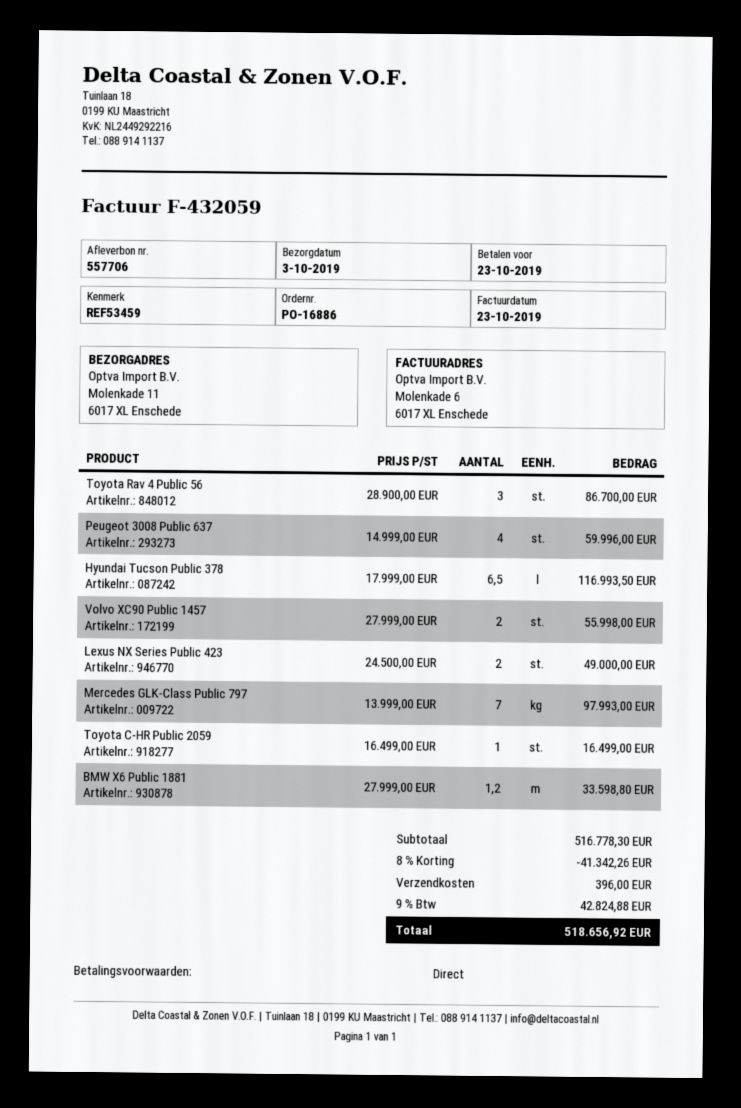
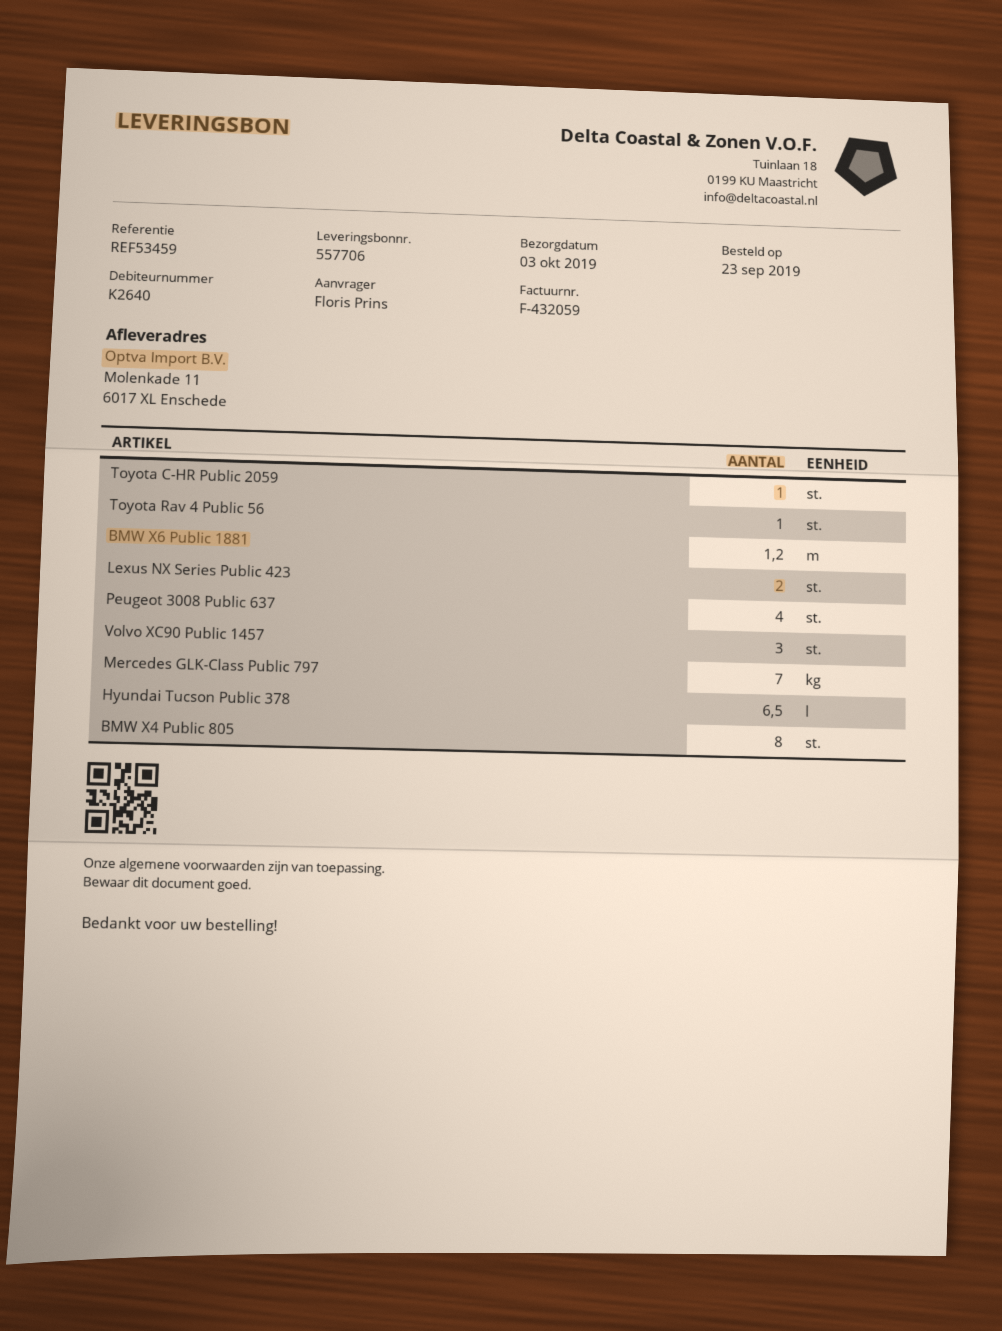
Toyota Rav 4 Public 56: 3 -> 1
Volvo XC90 Public 1457: 2 -> 3
BMW X4 Public 805: none -> 8

